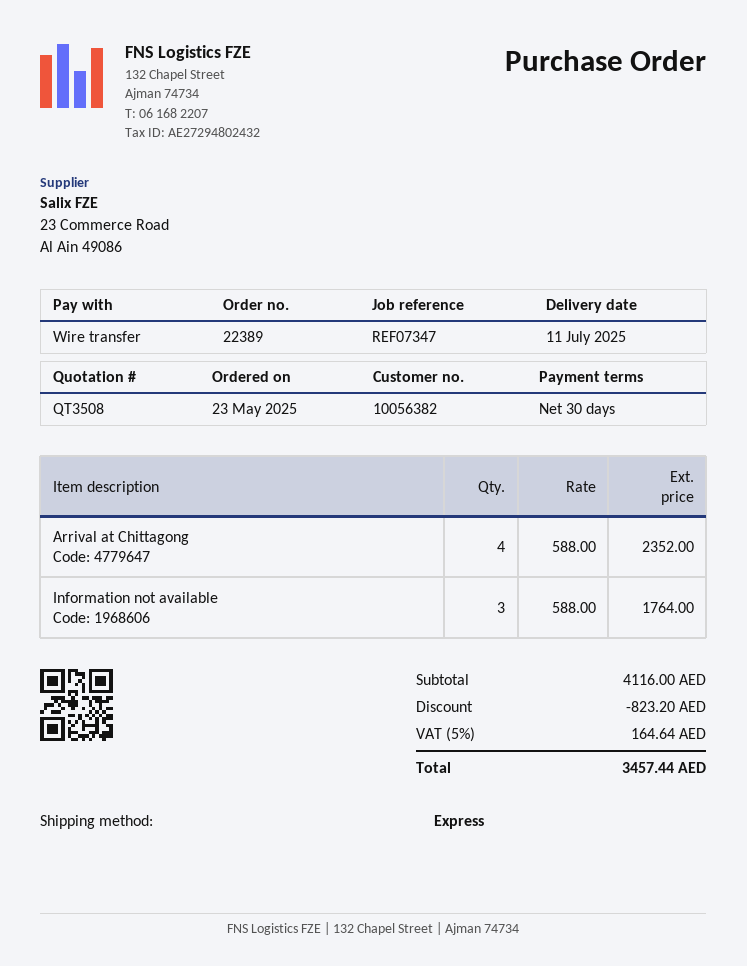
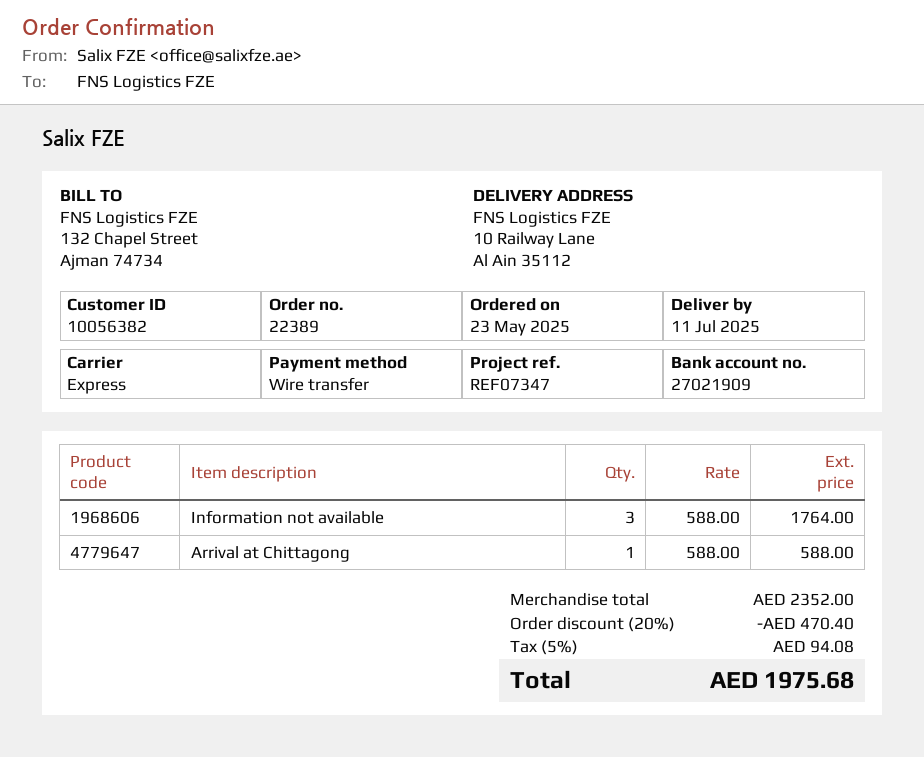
Arrival at Chittagong: 4 x 588.00 = 2352.00 -> 1 x 588.00 = 588.00
subtotal: 4116.00 -> 2352.00
discount: 823.20 -> 470.40
tax: 5% = 164.64 -> 5% = 94.08
total: 3457.44 -> 1975.68

